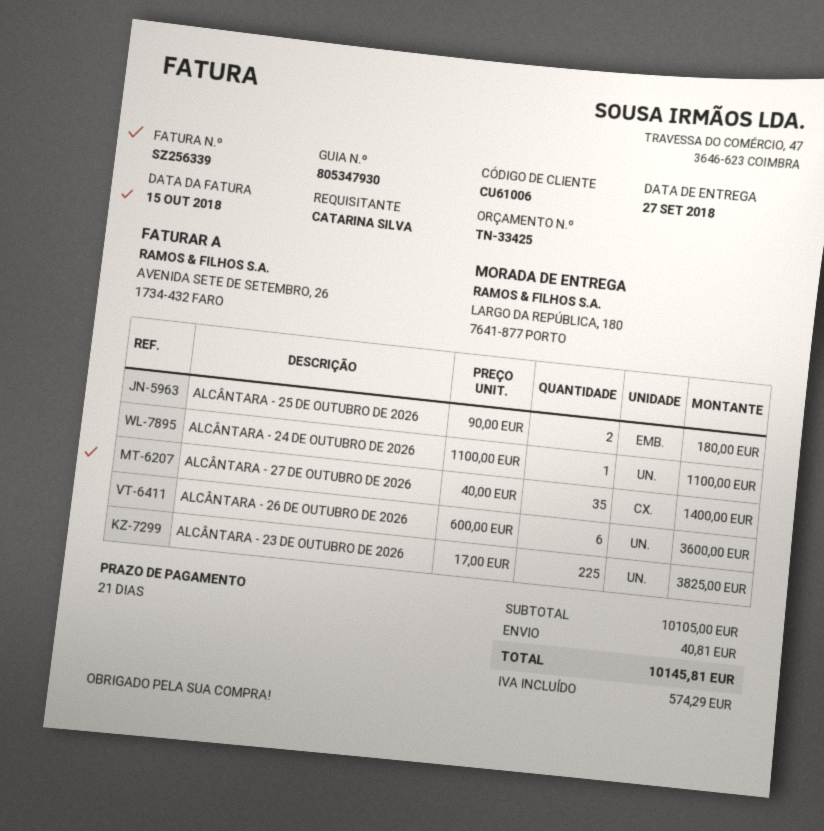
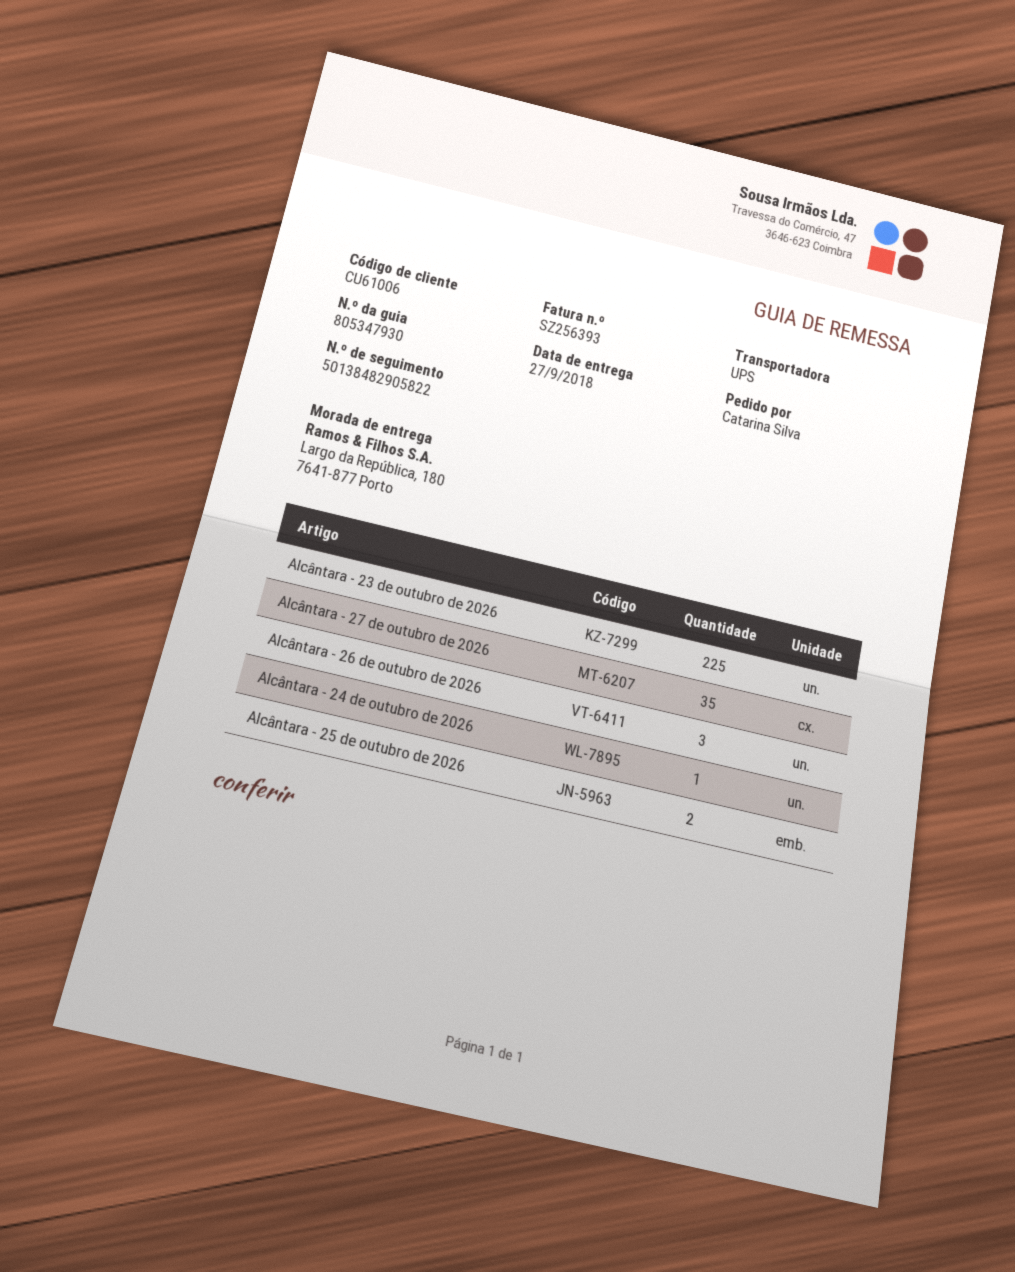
invoice number: SZ256339 -> SZ256393
ALCÂNTARA - 26 DE OUTUBRO DE 2026: 6 -> 3

